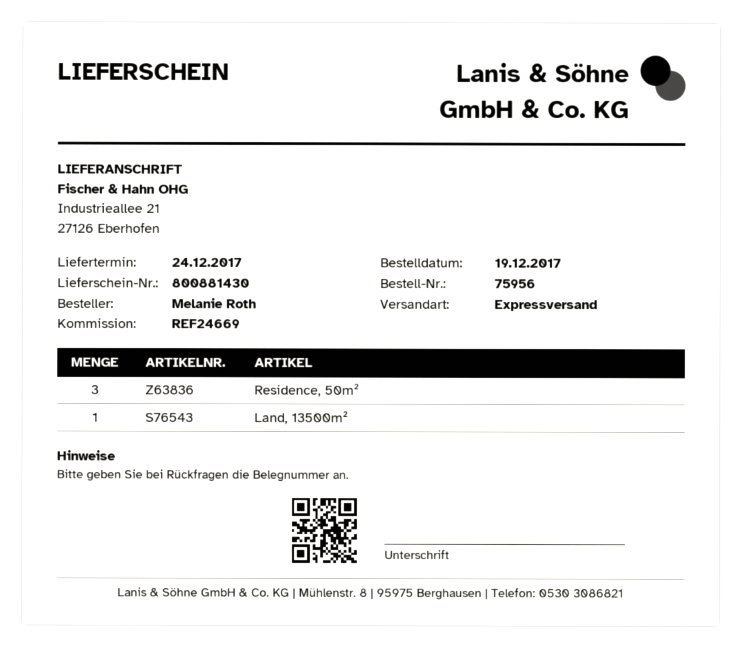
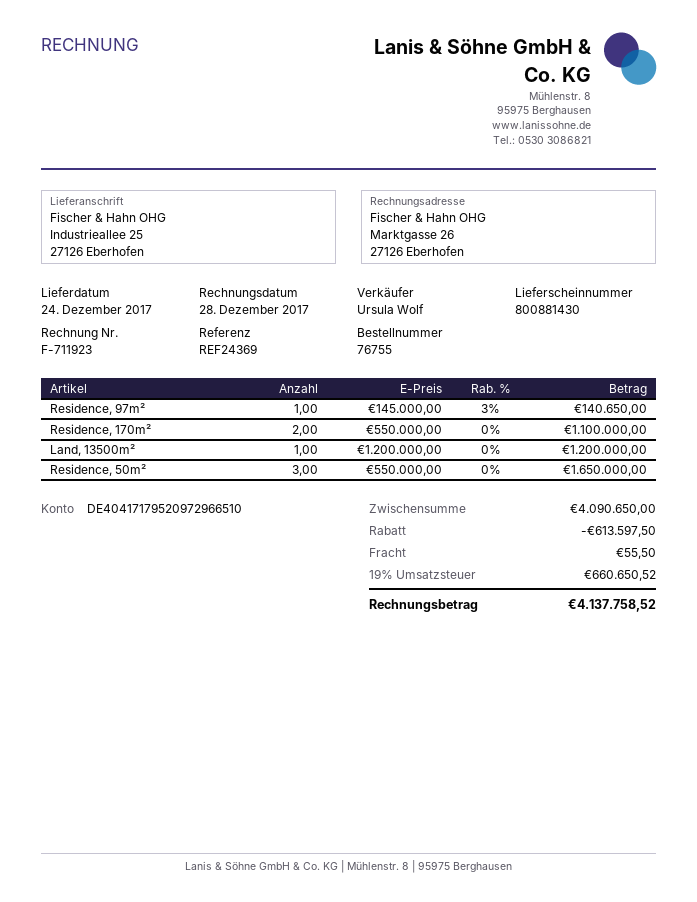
order number: 75956 -> 76755
reference: REF24669 -> REF24369
ship to: Industrieallee 21, 27126 Eberhofen -> Industrieallee 25, 27126 Eberhofen
Residence, 97m²: none -> 1
Residence, 170m²: none -> 2

